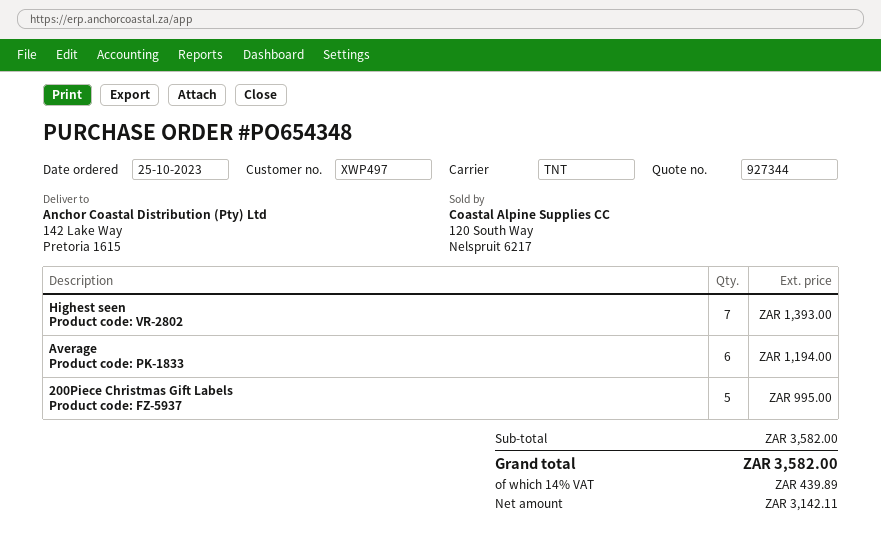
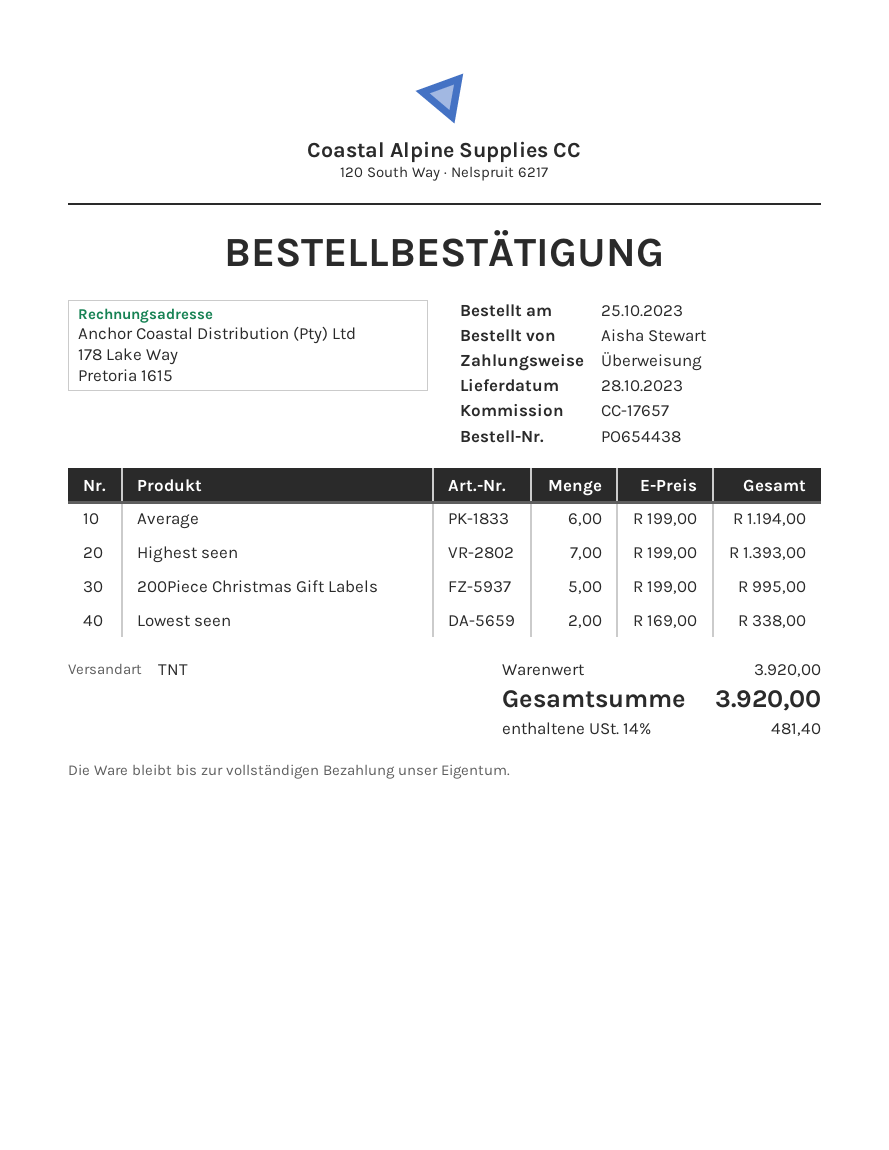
order number: PO654348 -> PO654438
Lowest seen: none -> 2 for 338.00
subtotal: 3582.00 -> 3920.00
tax: 14% = 439.89 -> 14% = 481.40
total: 3582.00 -> 3920.00

